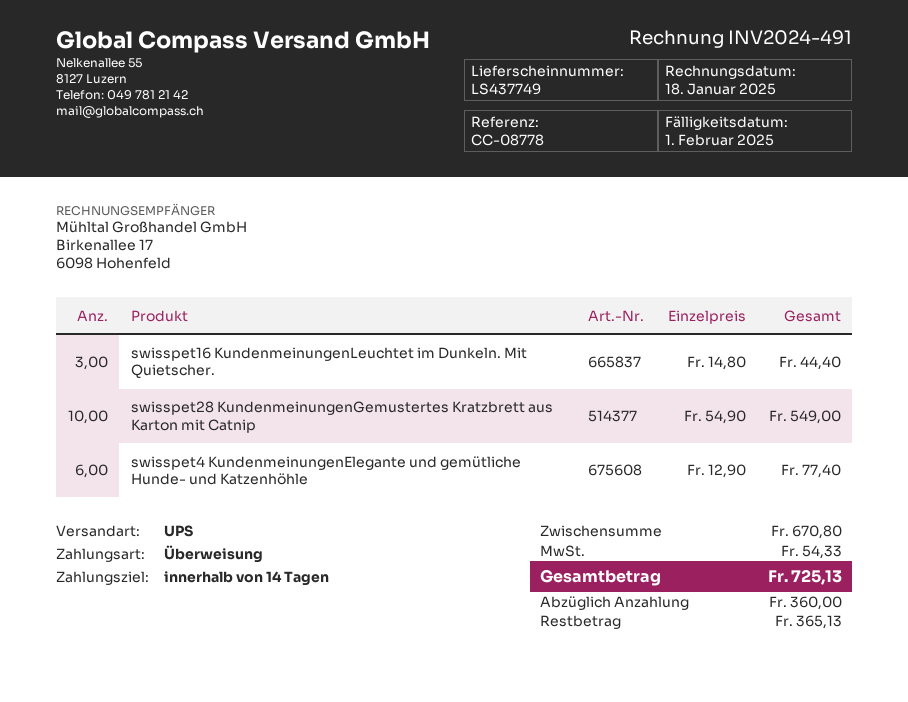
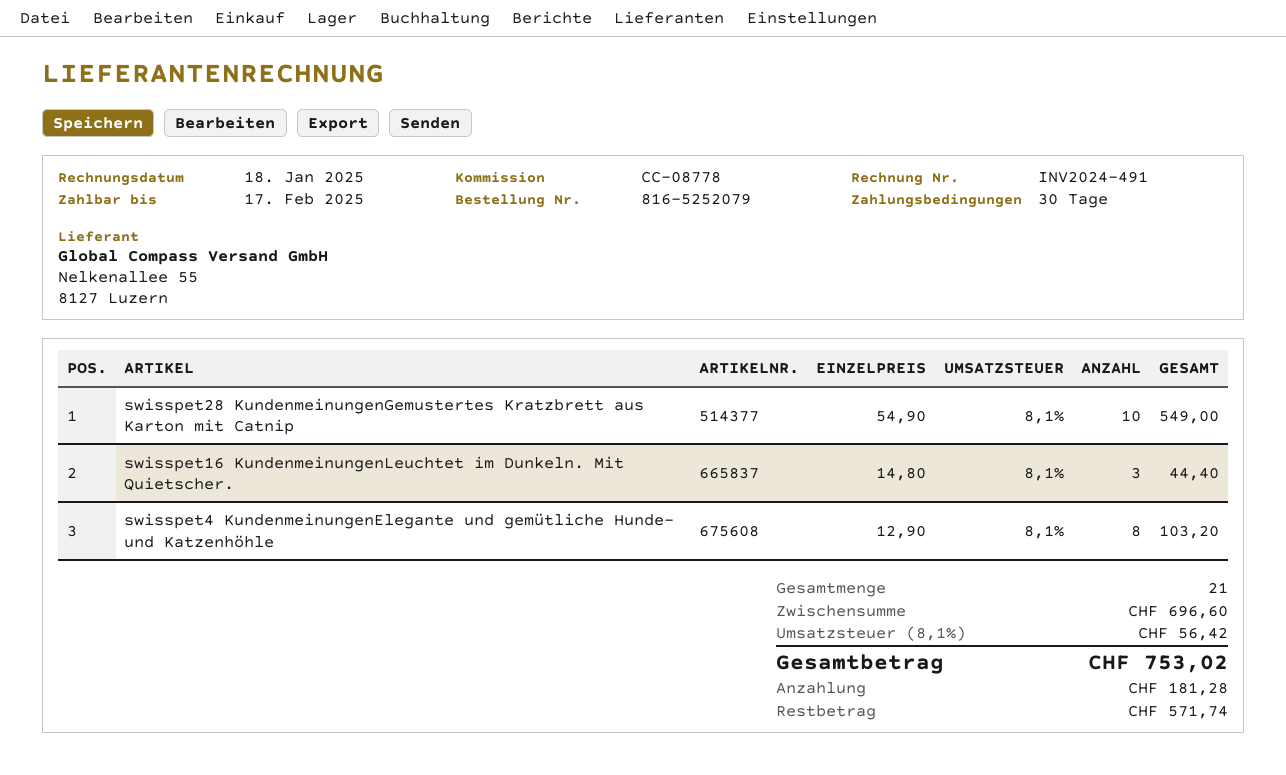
payment terms: 14 days -> 30 days
due date: 2025-02-01 -> 2025-02-17
swisspet4 KundenmeinungenElegante und gemütliche Hunde- und Katzenhöhle: 6 x 12.90 = 77.40 -> 8 x 12.90 = 103.20
subtotal: 670.80 -> 696.60
tax: 54.33 -> 56.42
total: 725.13 -> 753.02
deposit: 360.00 -> 181.28
balance: 365.13 -> 571.74

